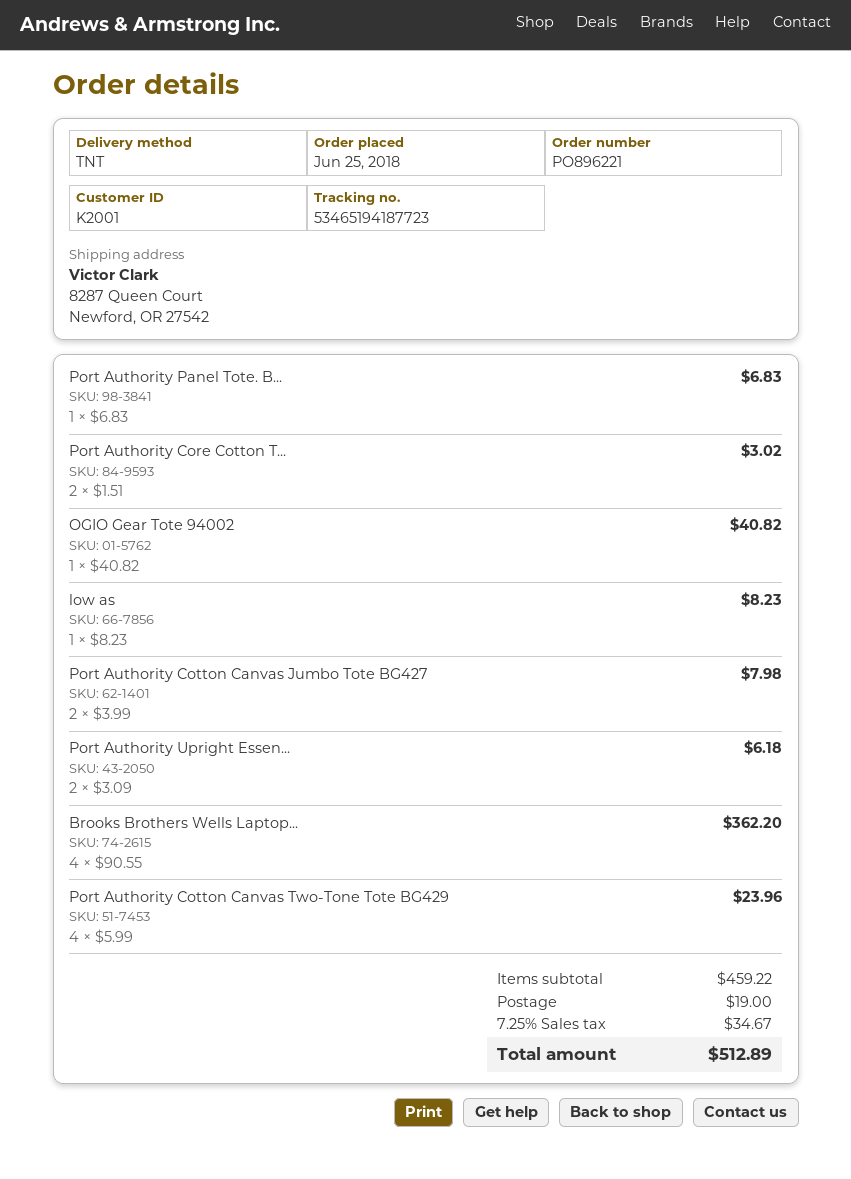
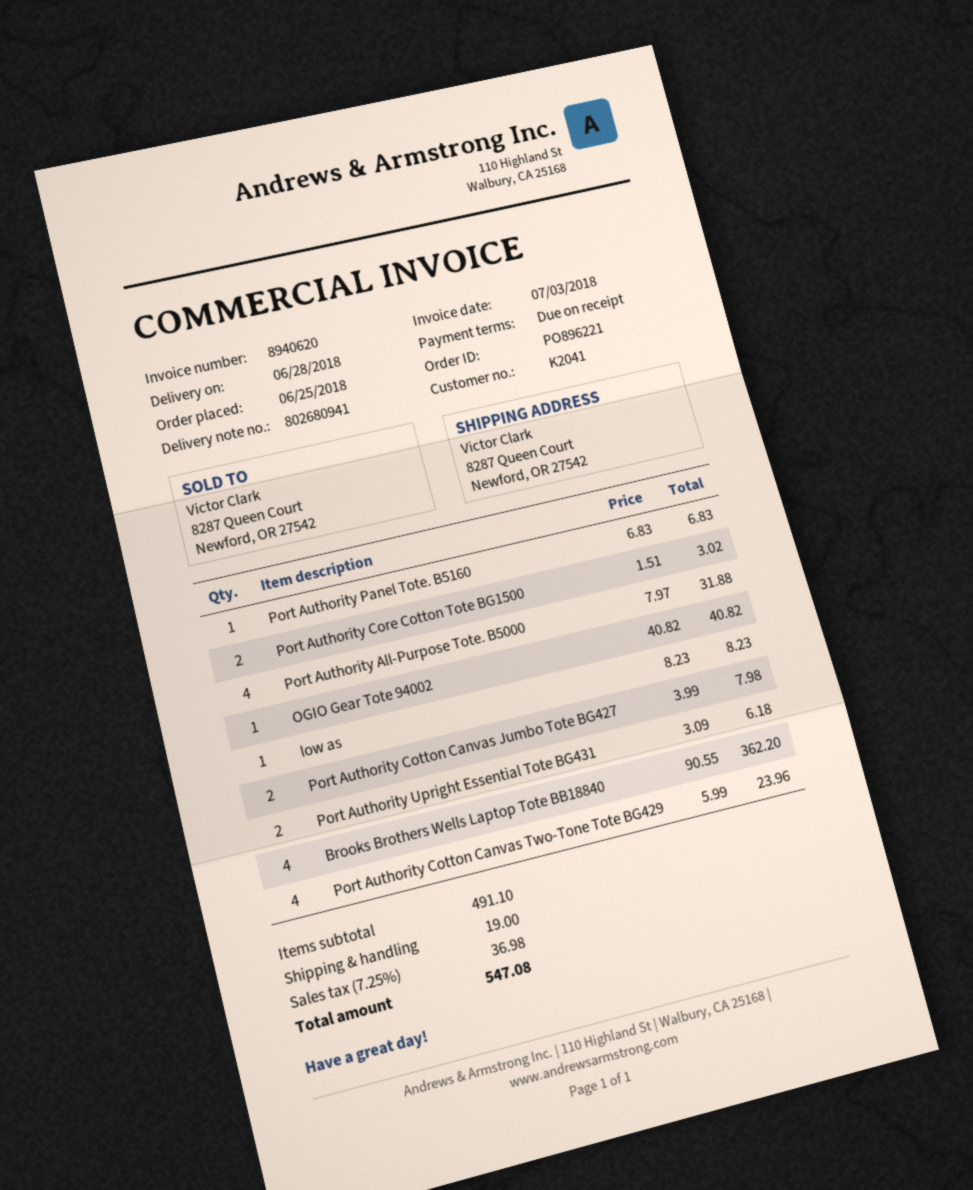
customer number: K2001 -> K2041
Port Authority All-Purpose Tote. B5000: none -> 4 x 7.97 = 31.88
subtotal: 459.22 -> 491.10
tax: 7.25% = 34.67 -> 7.25% = 36.98
total: 512.89 -> 547.08

